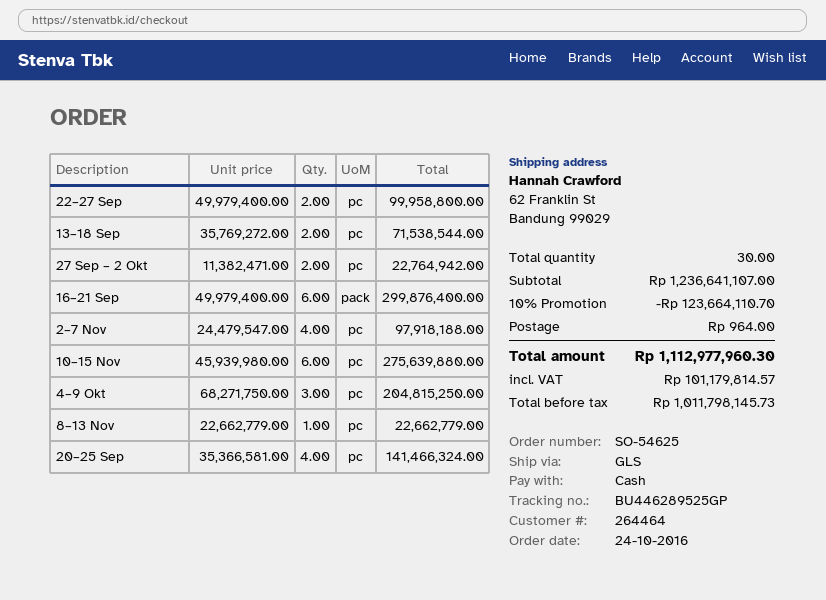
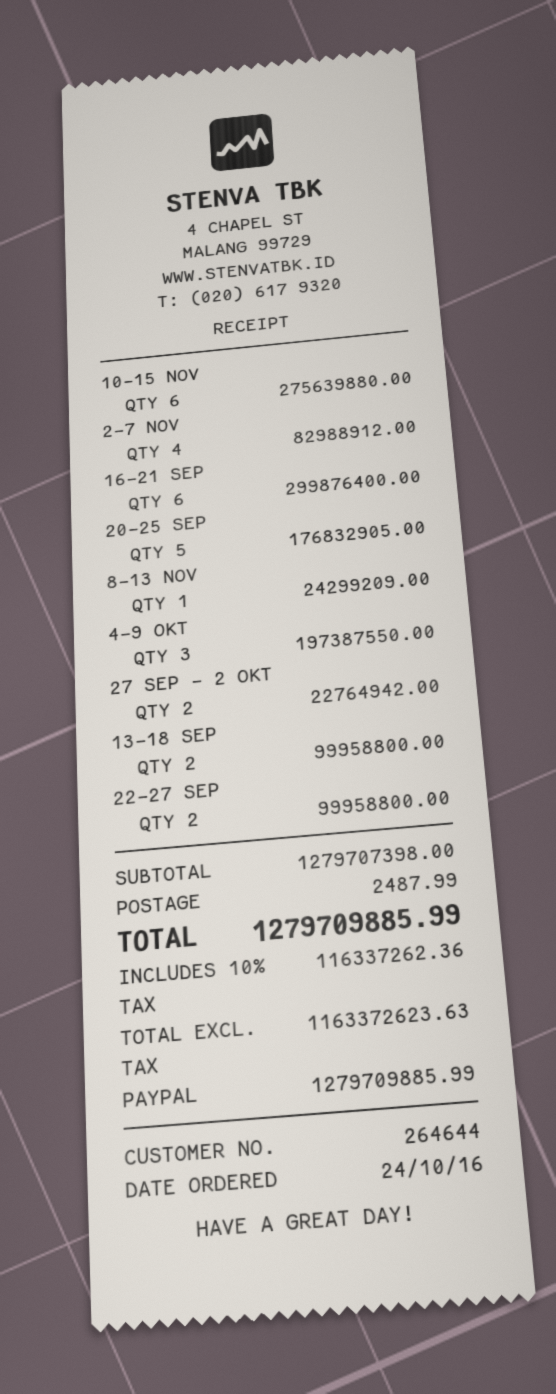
customer number: 264464 -> 264644
payment method: cash -> PayPal
13–18 Sep: 2 for 71538544.00 -> 2 for 99958800.00
2–7 Nov: 4 for 97918188.00 -> 4 for 82988912.00
4–9 Okt: 3 for 204815250.00 -> 3 for 197387550.00
8–13 Nov: 1 for 22662779.00 -> 1 for 24299209.00
20–25 Sep: 4 for 141466324.00 -> 5 for 176832905.00
subtotal: 1236641107.00 -> 1279707398.00
discount: 10% = 123664110.70 -> none
shipping: 964.00 -> 2487.99
net: 1011798145.73 -> 1163372623.63
tax: 101179814.57 -> 116337262.36
total: 1112977960.30 -> 1279709885.99

